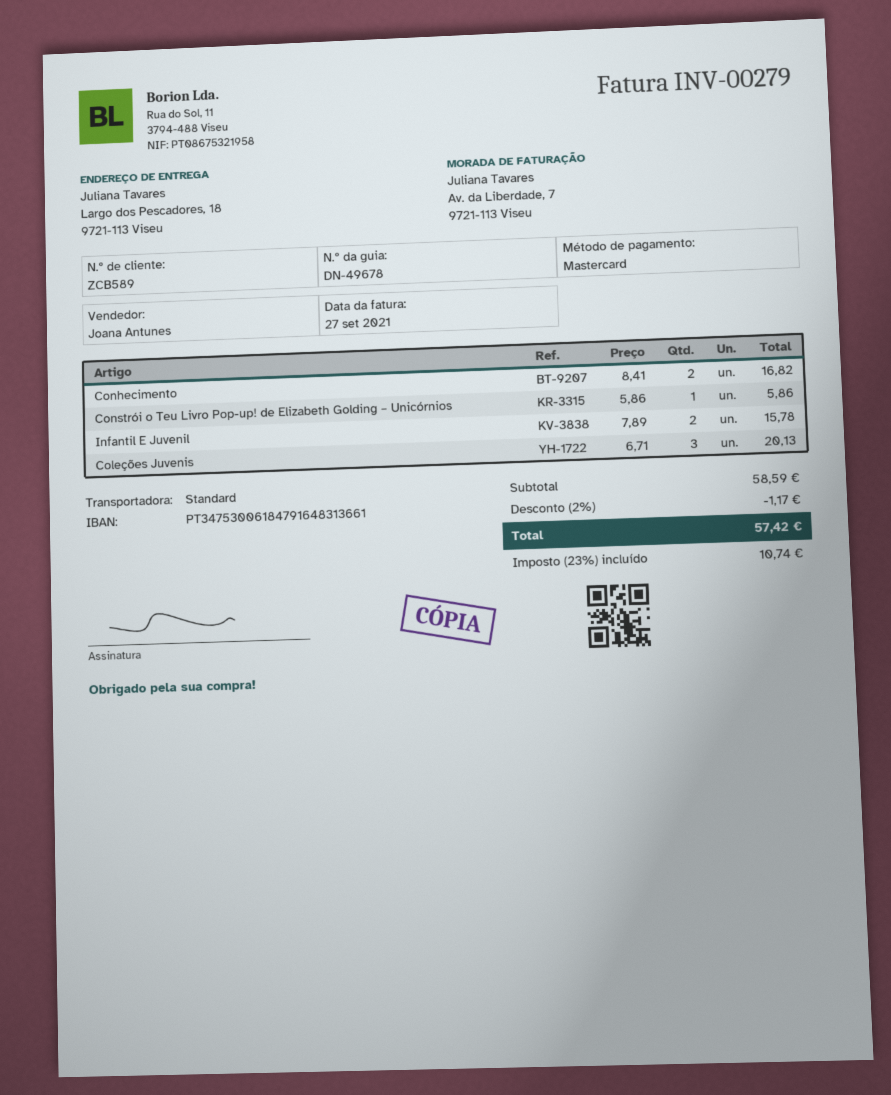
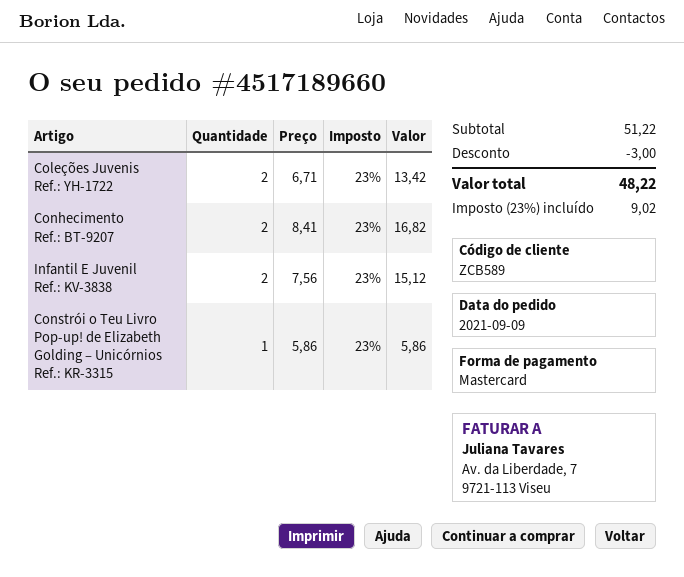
Infantil E Juvenil: 2 x 7.89 = 15.78 -> 2 x 7.56 = 15.12
Coleções Juvenis: 3 x 6.71 = 20.13 -> 2 x 6.71 = 13.42
subtotal: 58.59 -> 51.22
discount: 1.17 -> 3.00
tax: 23% = 10.74 -> 23% = 9.02
total: 57.42 -> 48.22

